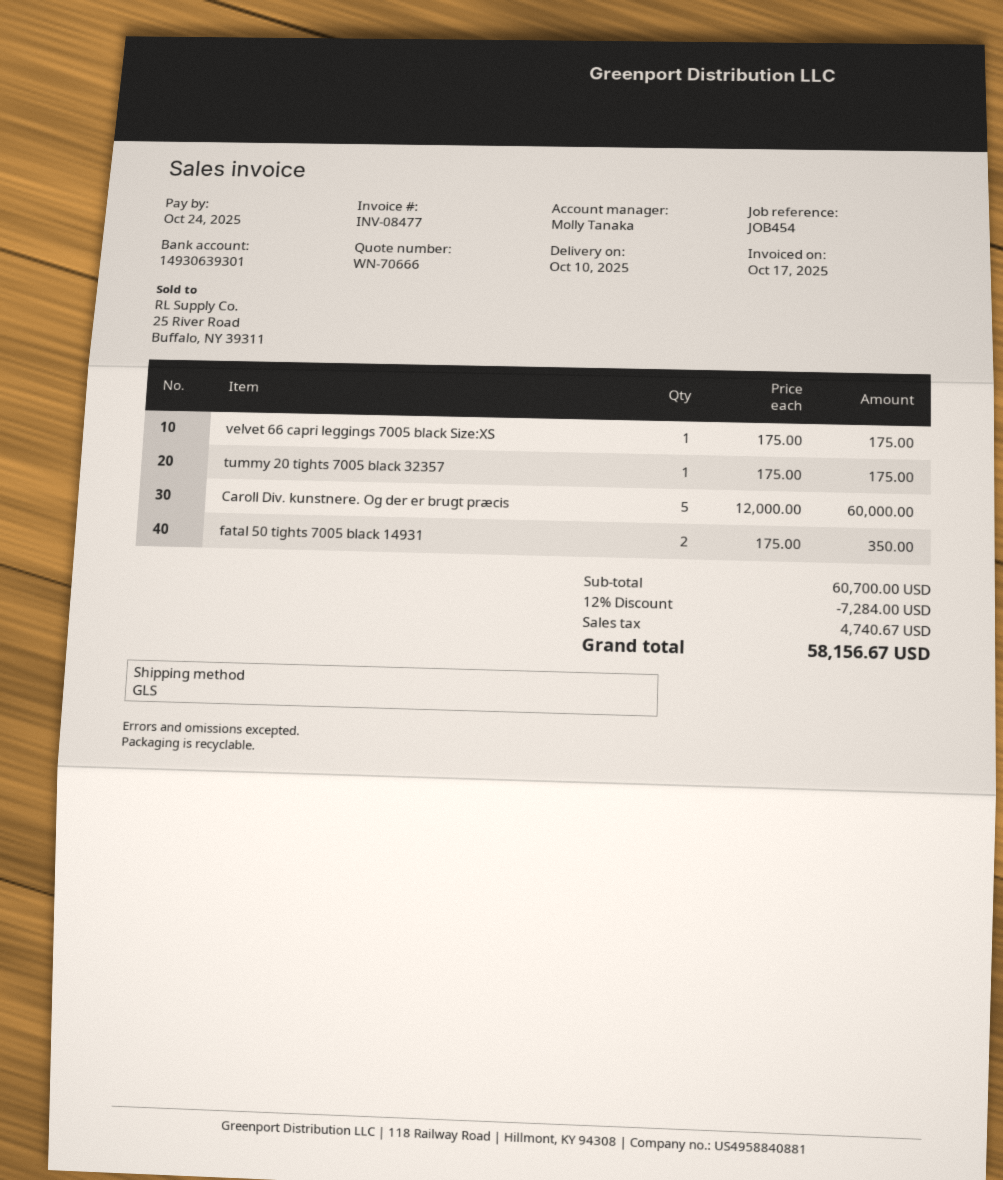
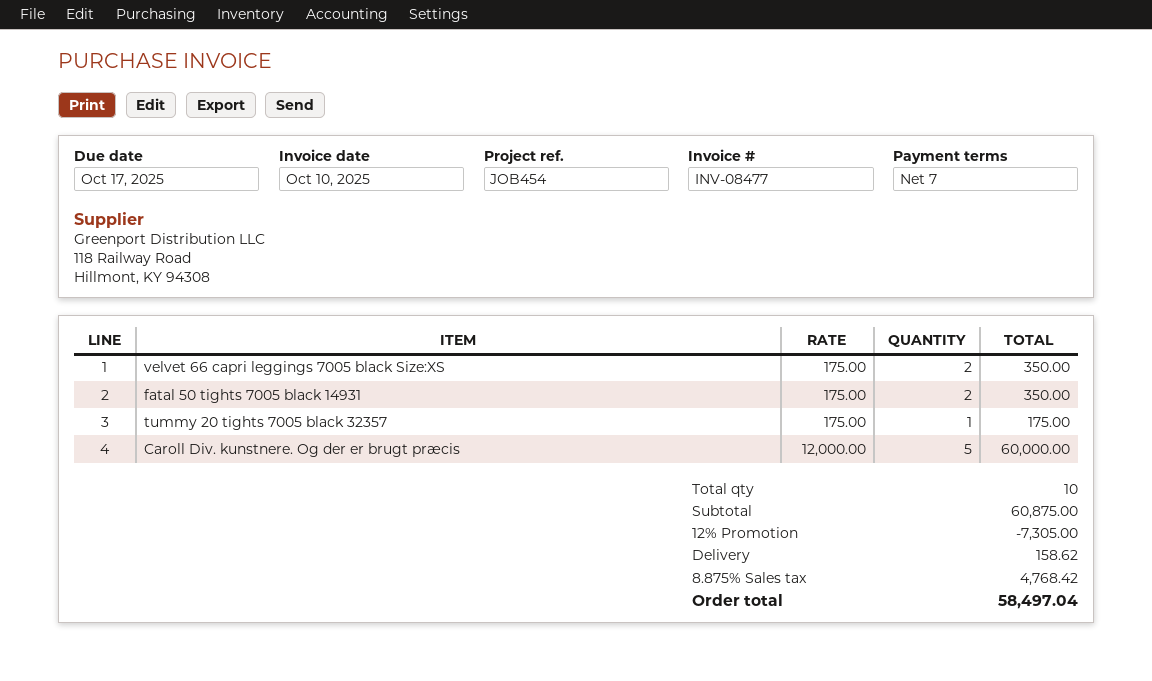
invoice date: 2025-10-17 -> 2025-10-10
due date: 2025-10-24 -> 2025-10-17
velvet 66 capri leggings 7005 black Size:XS: 1 x 175.00 = 175.00 -> 2 x 175.00 = 350.00
subtotal: 60700.00 -> 60875.00
discount: 12% = 7284.00 -> 12% = 7305.00
shipping: none -> 158.62
tax: 4740.67 -> 4768.42
total: 58156.67 -> 58497.04

